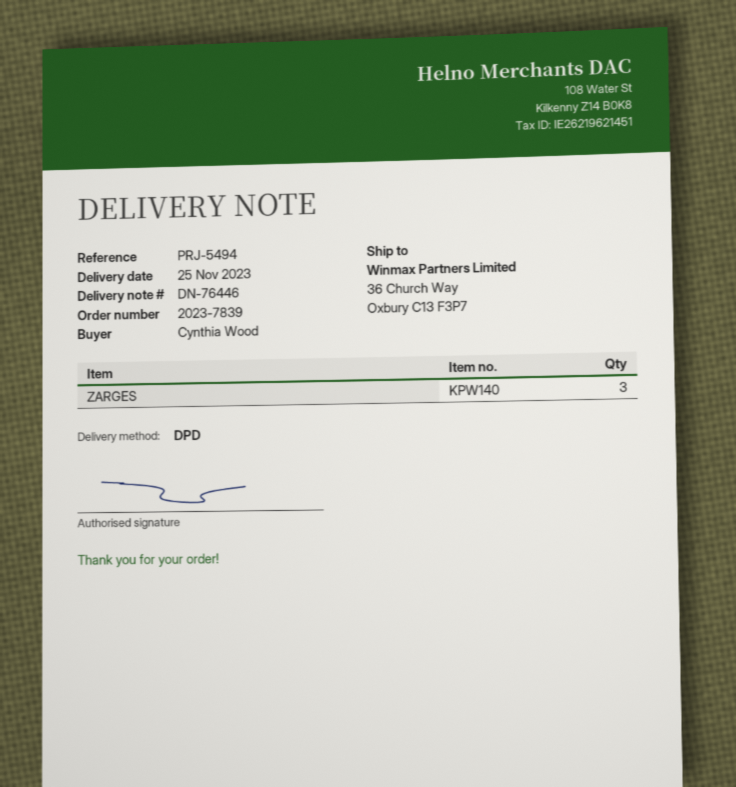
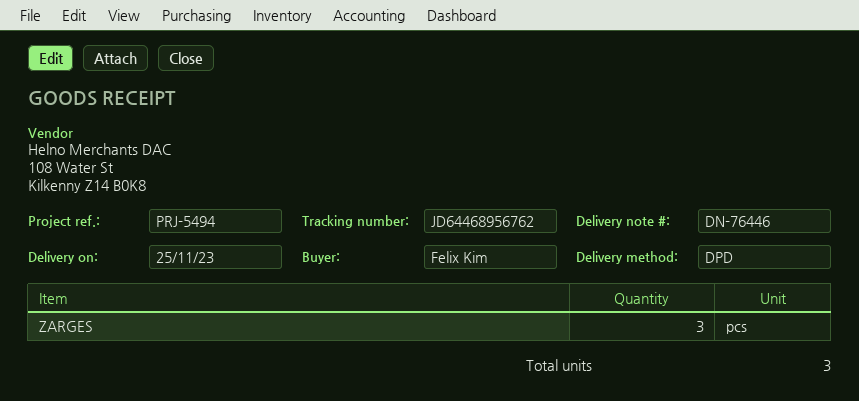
ordered by: Cynthia Wood -> Felix Kim

